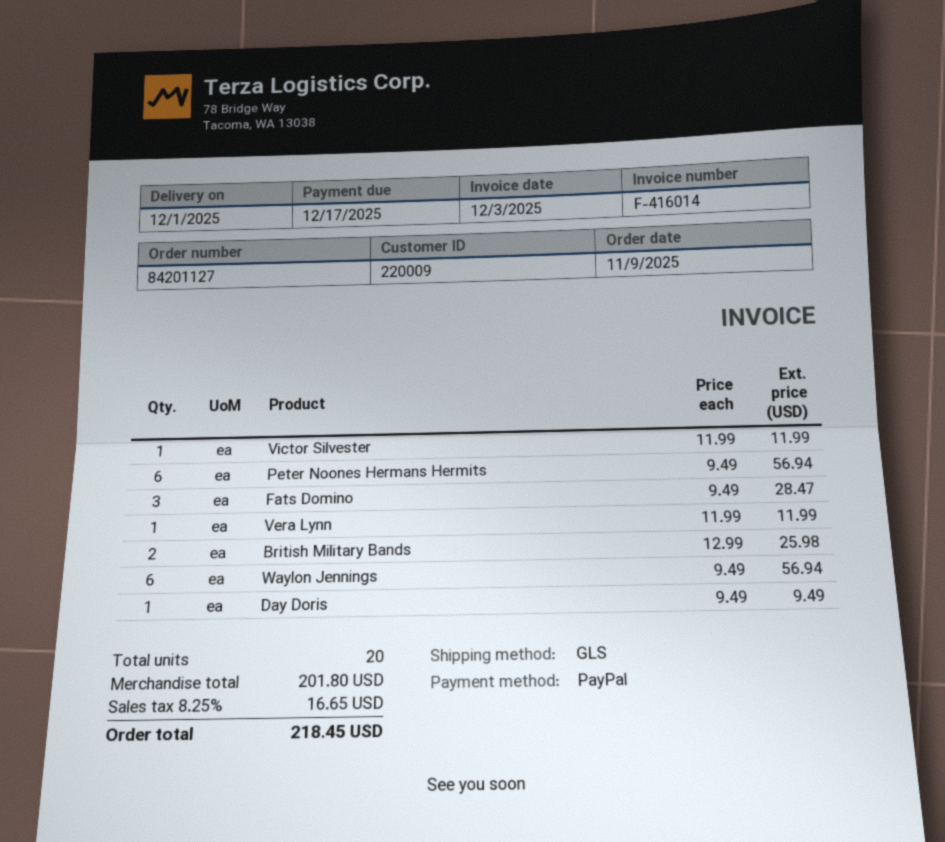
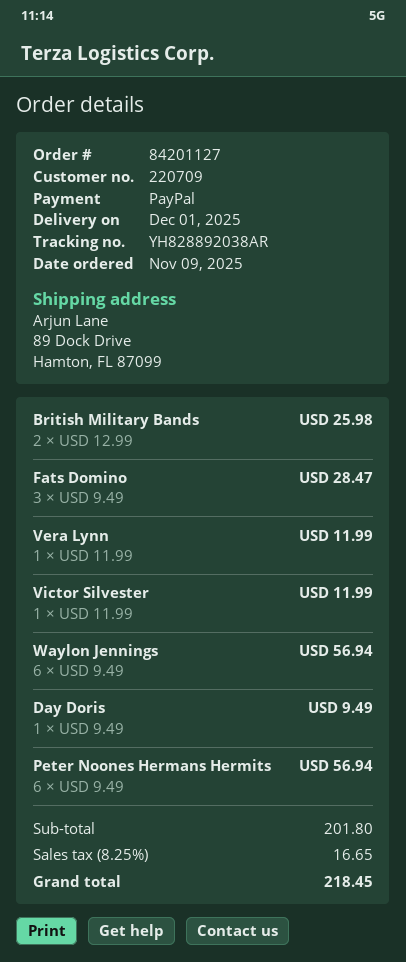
customer number: 220009 -> 220709

